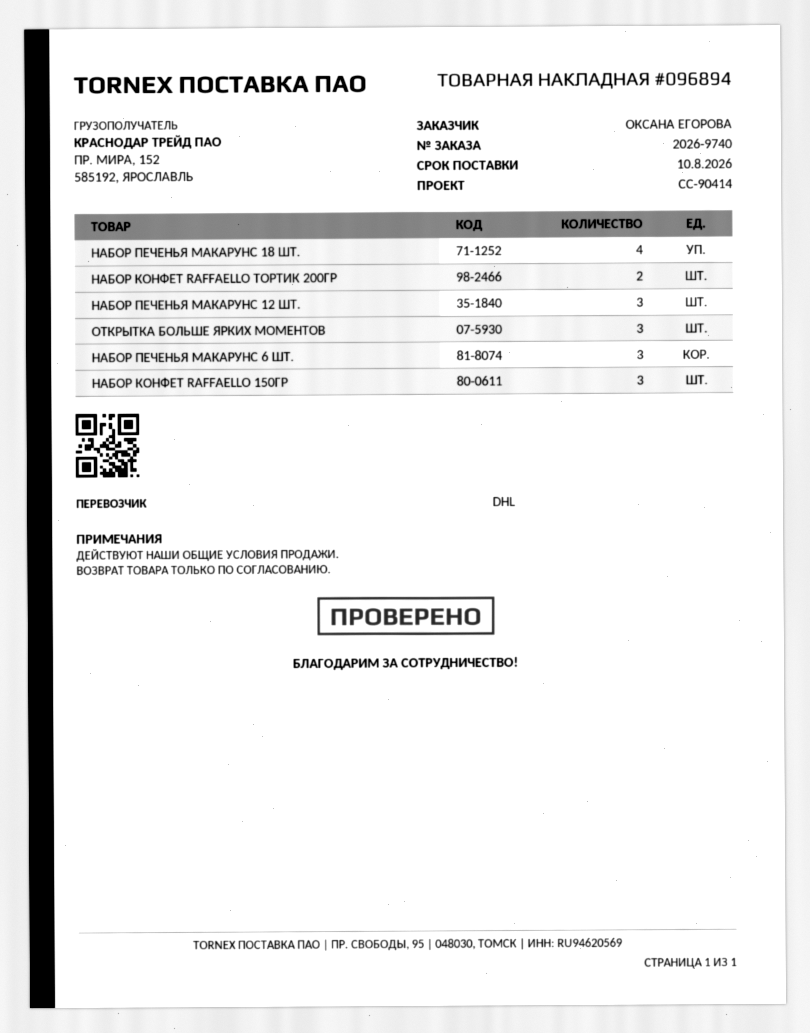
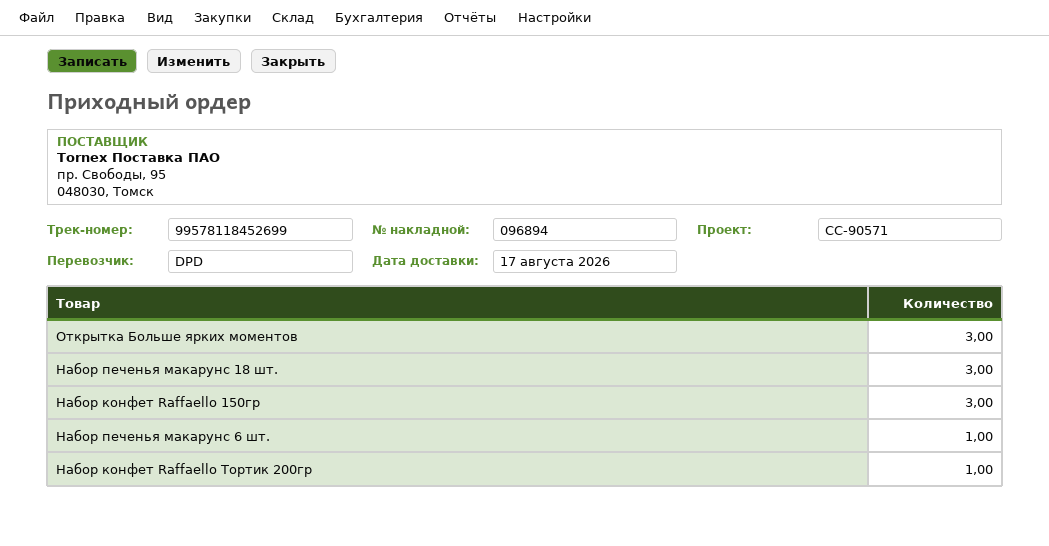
delivery date: 2026-08-10 -> 2026-08-17
reference: CC-90414 -> CC-90571
shipping method: DHL -> DPD
НАБОР ПЕЧЕНЬЯ МАКАРУНС 18 ШТ.: 4 -> 3
НАБОР КОНФЕТ RAFFAELLO ТОРТИК 200ГР: 2 -> 1
НАБОР ПЕЧЕНЬЯ МАКАРУНС 12 ШТ.: 3 -> none
НАБОР ПЕЧЕНЬЯ МАКАРУНС 6 ШТ.: 3 -> 1

